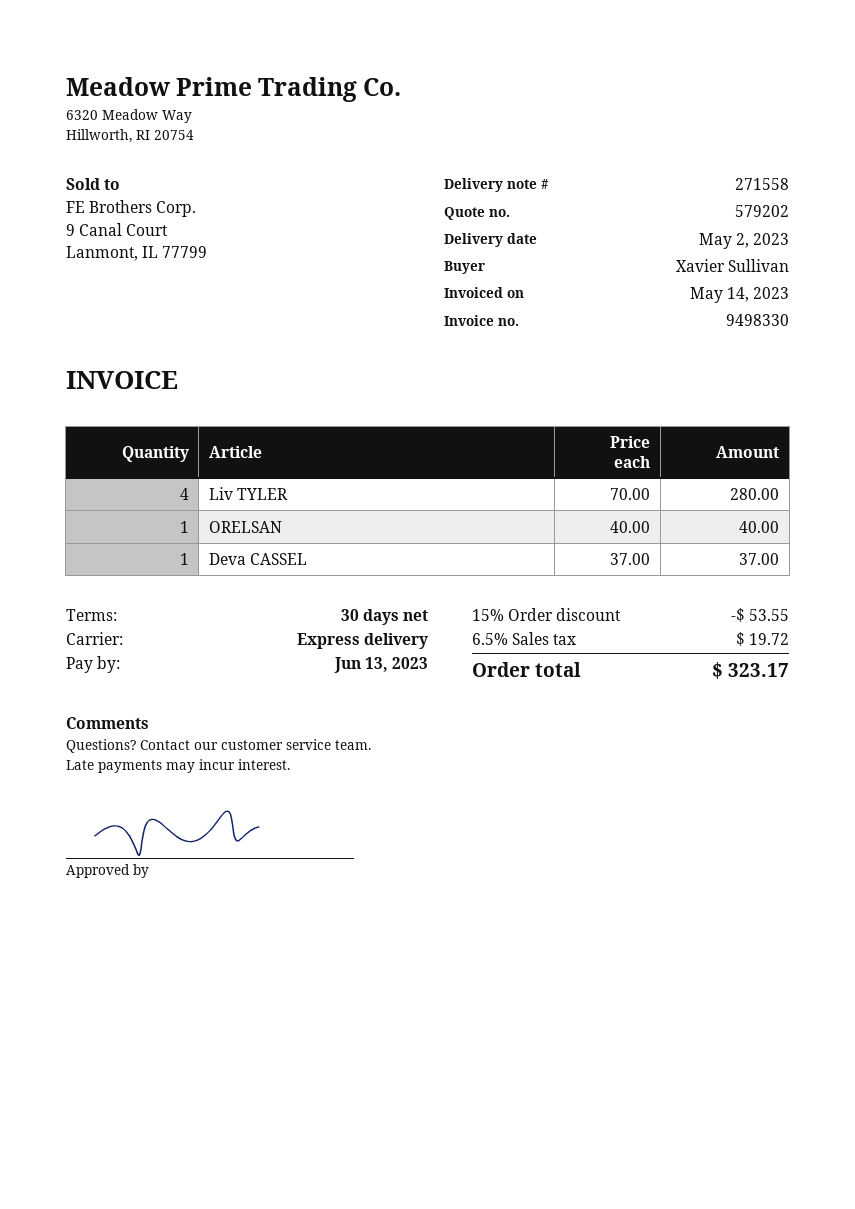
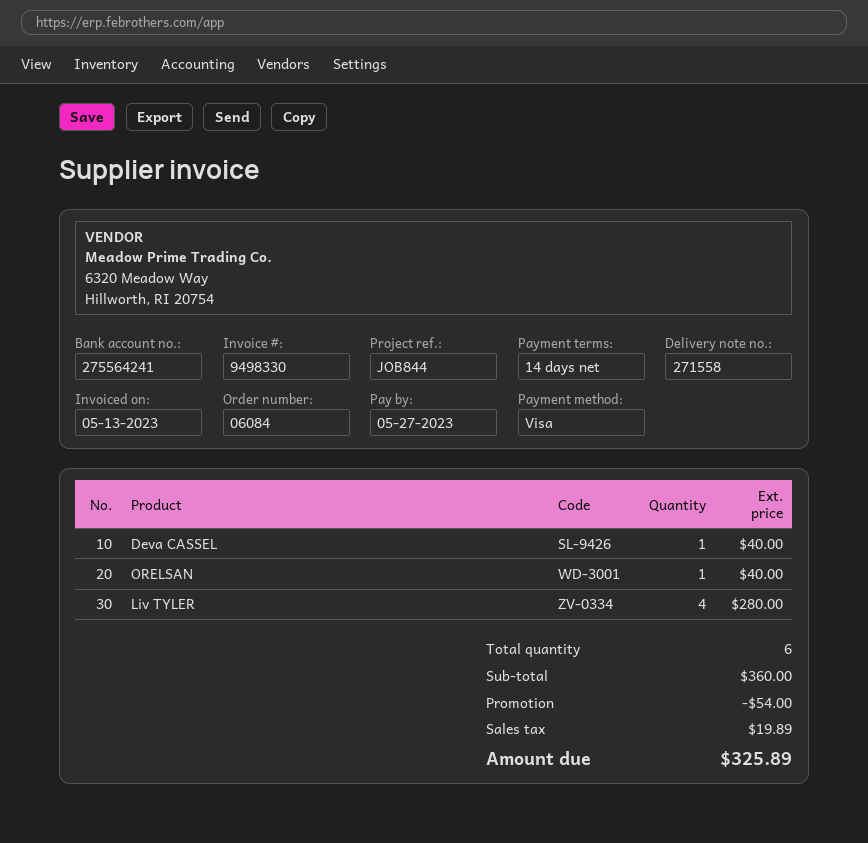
invoice date: 2023-05-14 -> 2023-05-13
payment terms: 30 days -> 14 days
due date: 2023-06-13 -> 2023-05-27
Deva CASSEL: 1 for 37.00 -> 1 for 40.00
discount: 53.55 -> 54.00
tax: 19.72 -> 19.89
total: 323.17 -> 325.89

